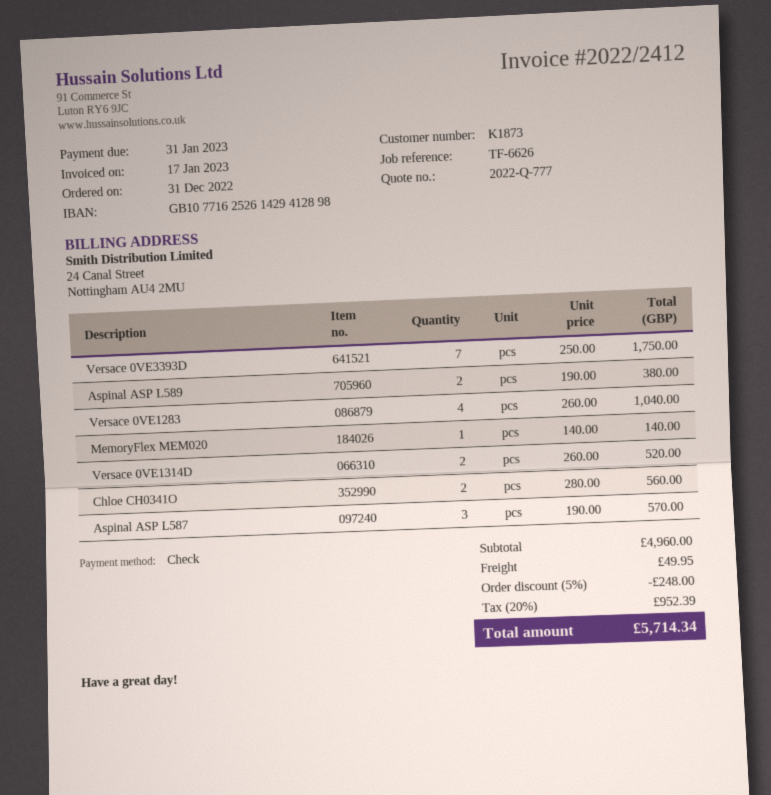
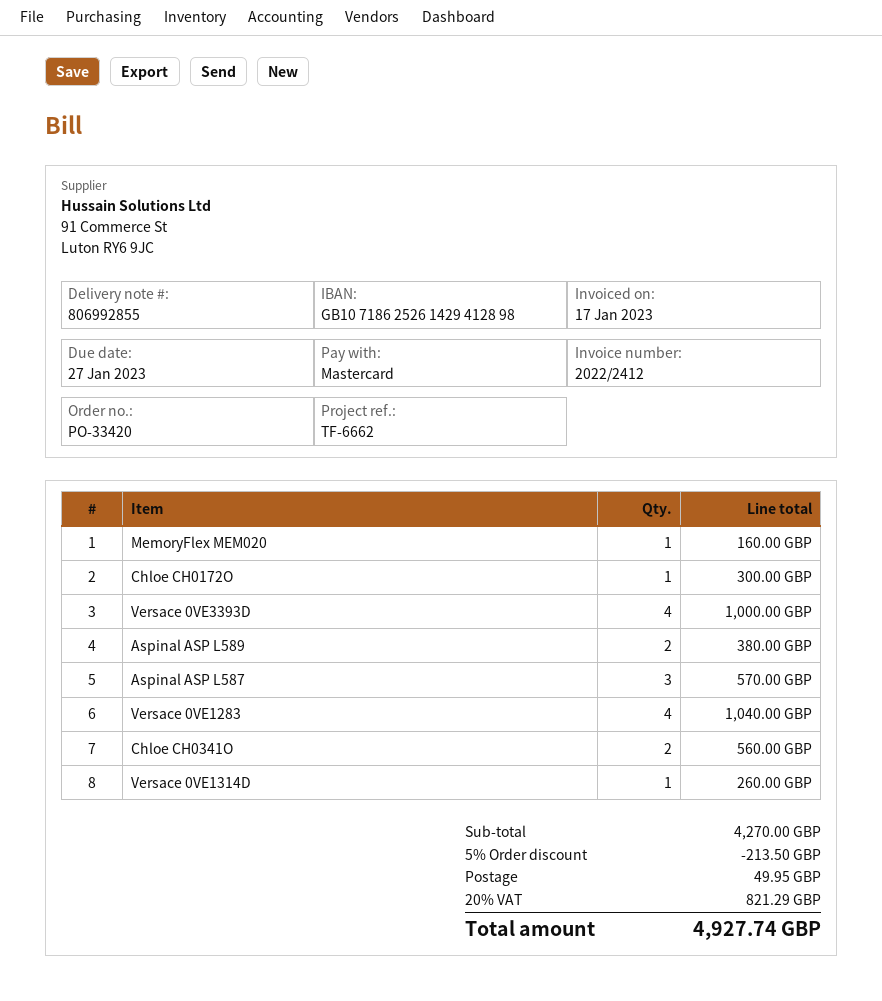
due date: 2023-01-31 -> 2023-01-27
reference: TF-6626 -> TF-6662
payment method: cheque -> Mastercard
bank account: GB10771625261429412898 -> GB10718625261429412898
Versace 0VE3393D: 7 for 1750.00 -> 4 for 1000.00
MemoryFlex MEM020: 1 for 140.00 -> 1 for 160.00
Versace 0VE1314D: 2 for 520.00 -> 1 for 260.00
Chloe CH0172O: none -> 1 for 300.00
subtotal: 4960.00 -> 4270.00
discount: 5% = 248.00 -> 5% = 213.50
tax: 20% = 952.39 -> 20% = 821.29
total: 5714.34 -> 4927.74

